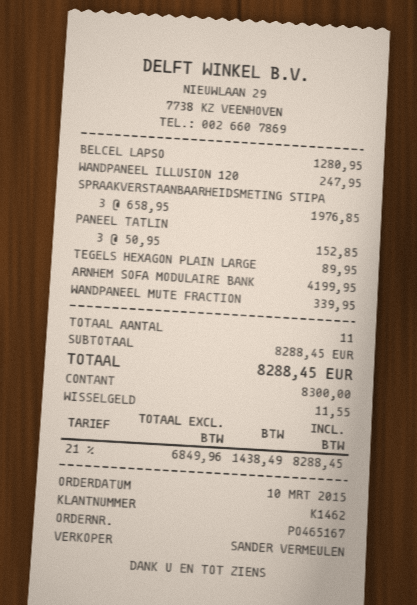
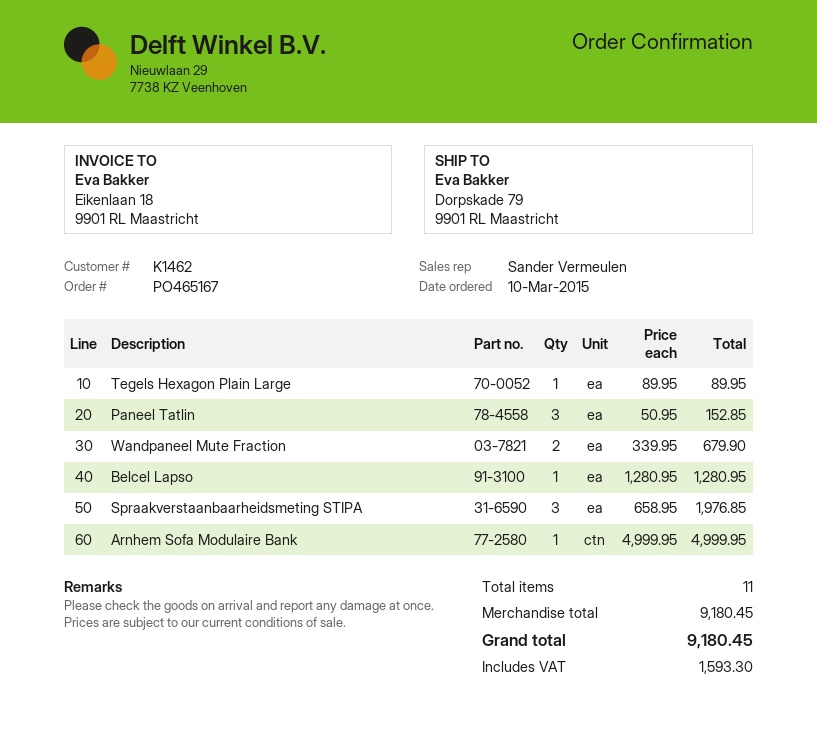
WANDPANEEL ILLUSION 120: 1 x 247.95 = 247.95 -> none
ARNHEM SOFA MODULAIRE BANK: 1 x 4199.95 = 4199.95 -> 1 x 4999.95 = 4999.95
WANDPANEEL MUTE FRACTION: 1 x 339.95 = 339.95 -> 2 x 339.95 = 679.90
subtotal: 8288.45 -> 9180.45
tax: 1438.49 -> 1593.30
total: 8288.45 -> 9180.45

